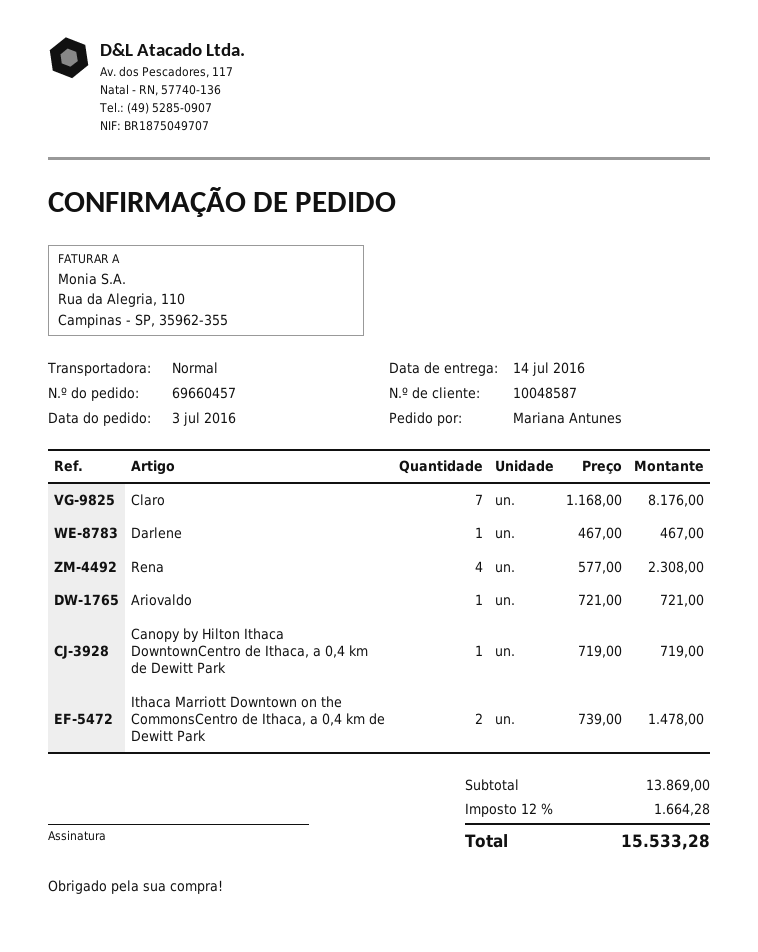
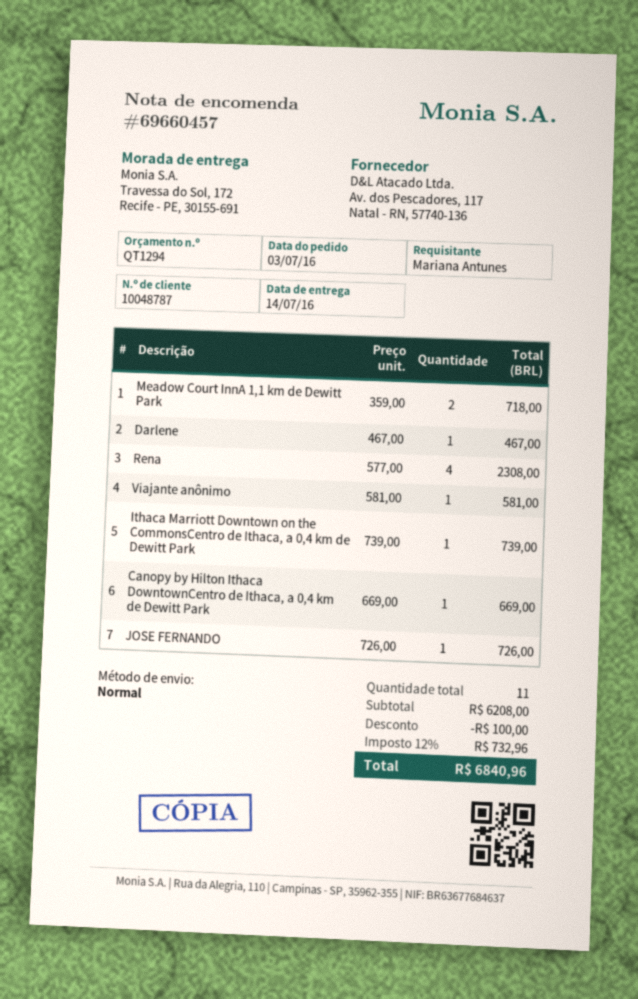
customer number: 10048587 -> 10048787
Claro: 7 x 1168.00 = 8176.00 -> none
Ariovaldo: 1 x 721.00 = 721.00 -> none
Canopy by Hilton Ithaca DowntownCentro de Ithaca, a 0,4 km de Dewitt Park: 1 x 719.00 = 719.00 -> 1 x 669.00 = 669.00
Ithaca Marriott Downtown on the CommonsCentro de Ithaca, a 0,4 km de Dewitt Park: 2 x 739.00 = 1478.00 -> 1 x 739.00 = 739.00
Meadow Court InnA 1,1 km de Dewitt Park: none -> 2 x 359.00 = 718.00
Viajante anônimo: none -> 1 x 581.00 = 581.00
JOSE FERNANDO: none -> 1 x 726.00 = 726.00
subtotal: 13869.00 -> 6208.00
discount: none -> 100.00
tax: 12% = 1664.28 -> 12% = 732.96
total: 15533.28 -> 6840.96

